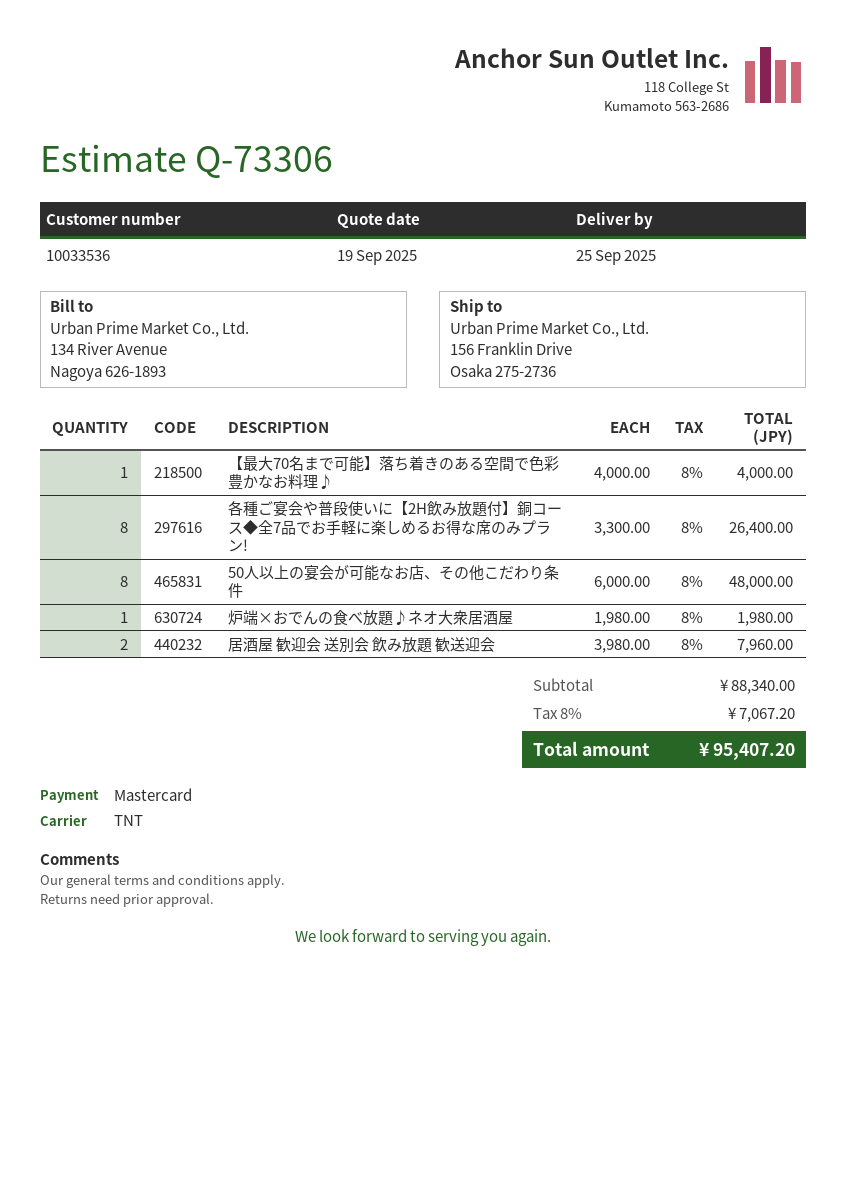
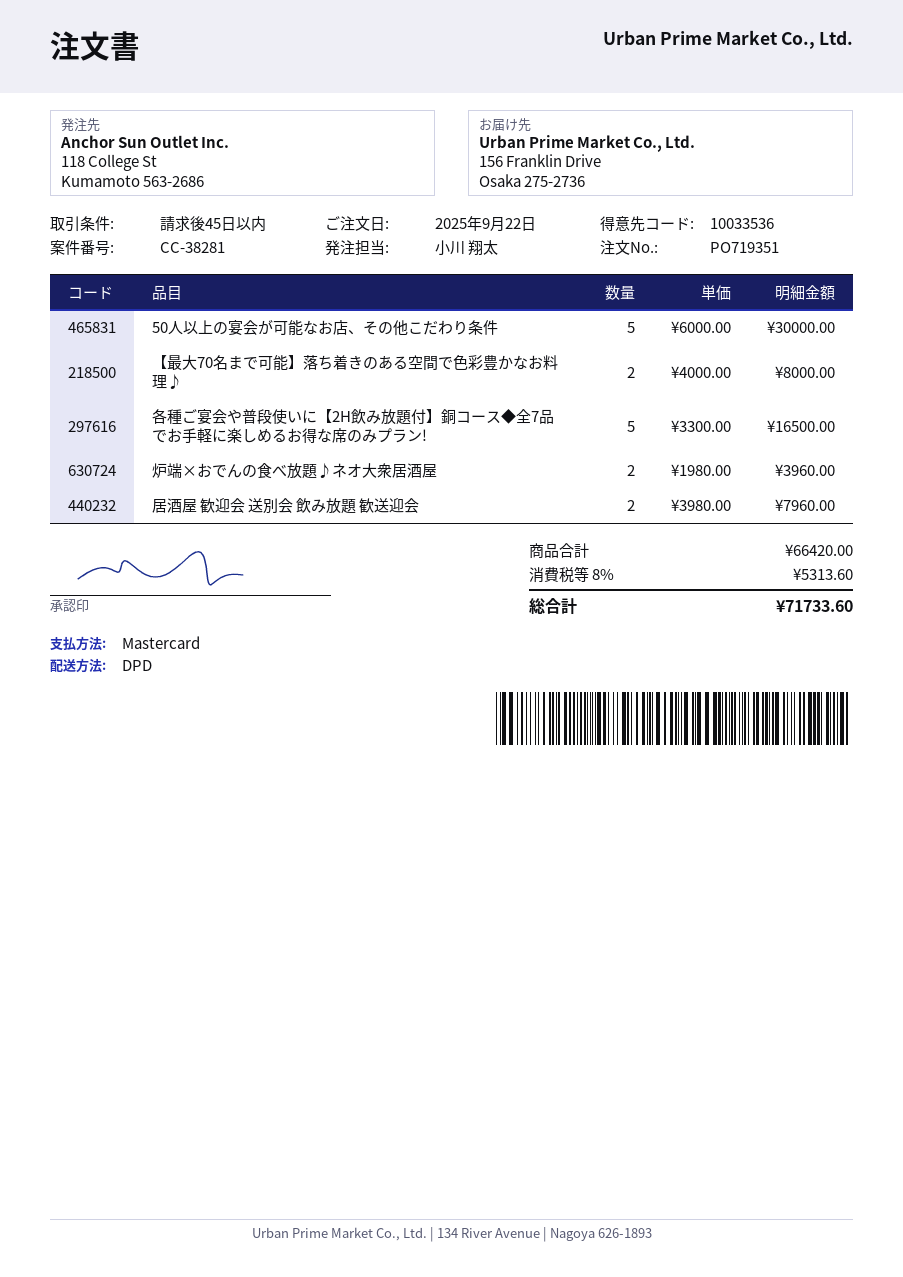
shipping method: TNT -> DPD
【最大70名まで可能】落ち着きのある空間で色彩豊かなお料理♪: 1 x 4000.00 = 4000.00 -> 2 x 4000.00 = 8000.00
各種ご宴会や普段使いに【2H飲み放題付】銅コース◆全7品でお手軽に楽しめるお得な席のみプラン!: 8 x 3300.00 = 26400.00 -> 5 x 3300.00 = 16500.00
50人以上の宴会が可能なお店、その他こだわり条件: 8 x 6000.00 = 48000.00 -> 5 x 6000.00 = 30000.00
炉端×おでんの食べ放題♪ネオ大衆居酒屋: 1 x 1980.00 = 1980.00 -> 2 x 1980.00 = 3960.00
subtotal: 88340.00 -> 66420.00
tax: 8% = 7067.20 -> 8% = 5313.60
total: 95407.20 -> 71733.60

